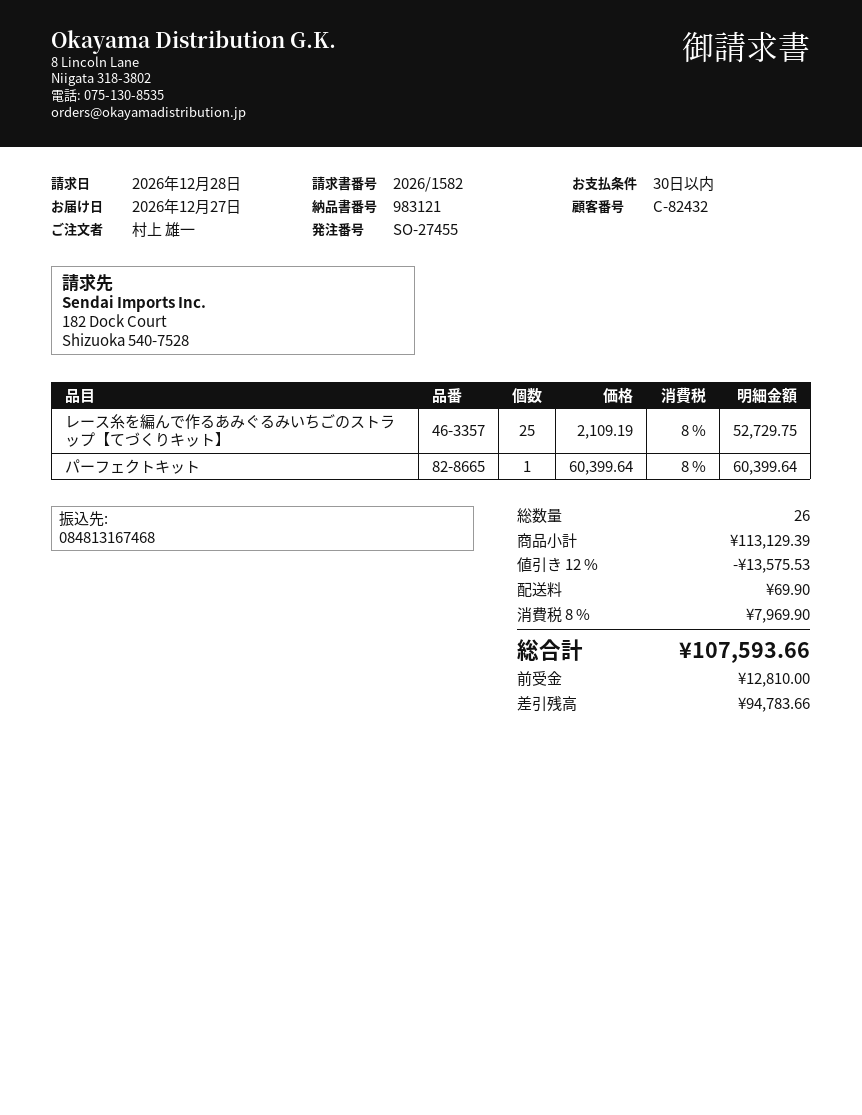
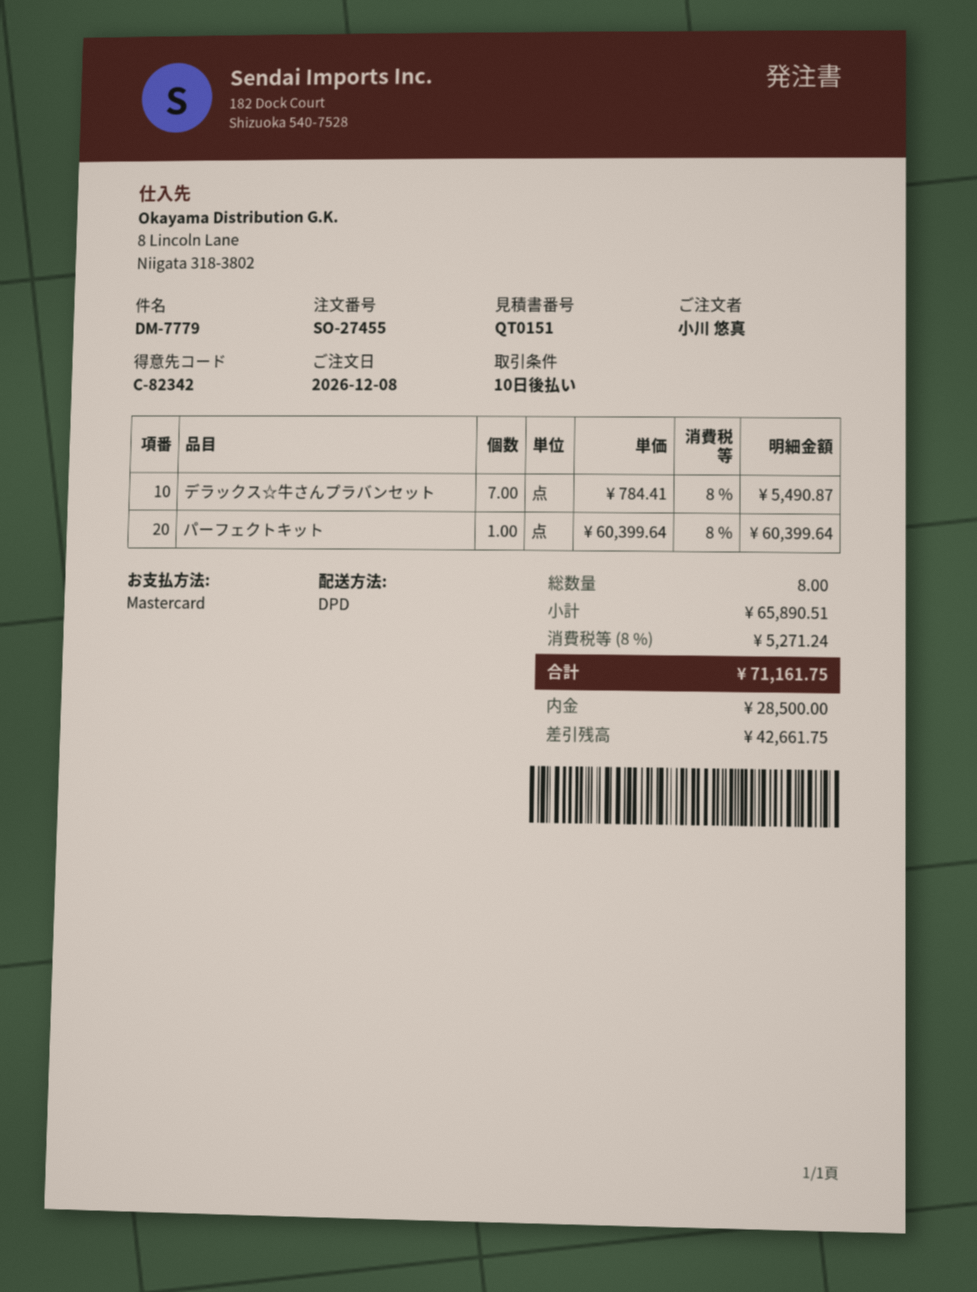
payment terms: 30 days -> 10 days
customer number: C-82432 -> C-82342
ordered by: 村上 雄一 -> 小川 悠真
レース糸を編んで作るあみぐるみいちごのストラップ【てづくりキット】: 25 x 2109.19 = 52729.75 -> none
デラックス☆牛さんプラバンセット: none -> 7 x 784.41 = 5490.87
total quantity: 26 -> 8
subtotal: 113129.39 -> 65890.51
discount: 12% = 13575.53 -> none
shipping: 69.90 -> none
tax: 8% = 7969.90 -> 8% = 5271.24
total: 107593.66 -> 71161.75
deposit: 12810.00 -> 28500.00
balance: 94783.66 -> 42661.75

